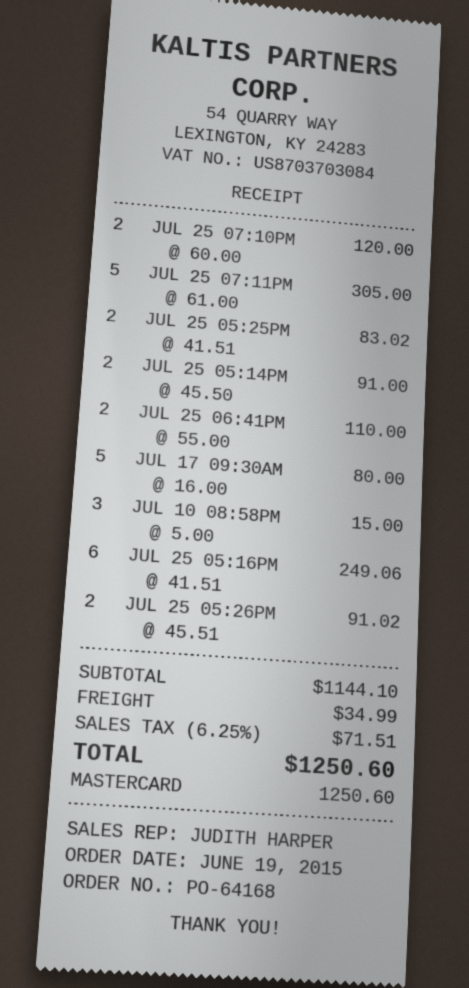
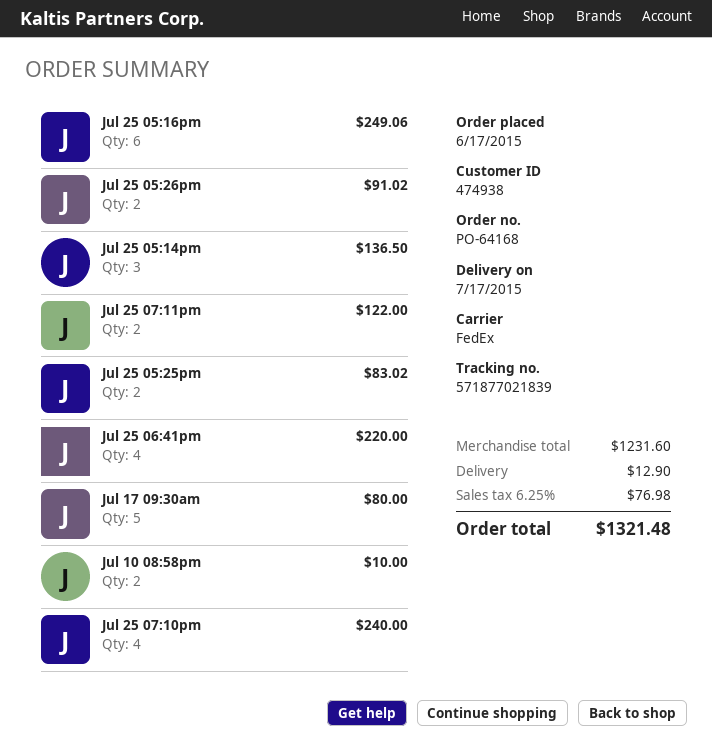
order date: 2015-06-19 -> 2015-06-17
JUL 25 07:10PM: 2 for 120.00 -> 4 for 240.00
JUL 25 07:11PM: 5 for 305.00 -> 2 for 122.00
JUL 25 05:14PM: 2 for 91.00 -> 3 for 136.50
JUL 25 06:41PM: 2 for 110.00 -> 4 for 220.00
JUL 10 08:58PM: 3 for 15.00 -> 2 for 10.00
subtotal: 1144.10 -> 1231.60
shipping: 34.99 -> 12.90
tax: 6.25% = 71.51 -> 6.25% = 76.98
total: 1250.60 -> 1321.48

